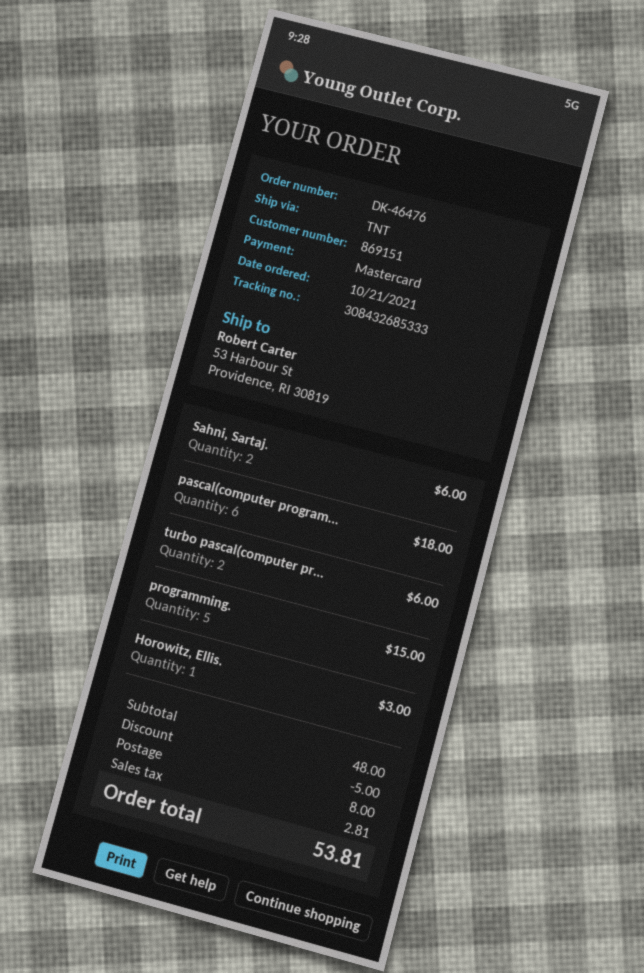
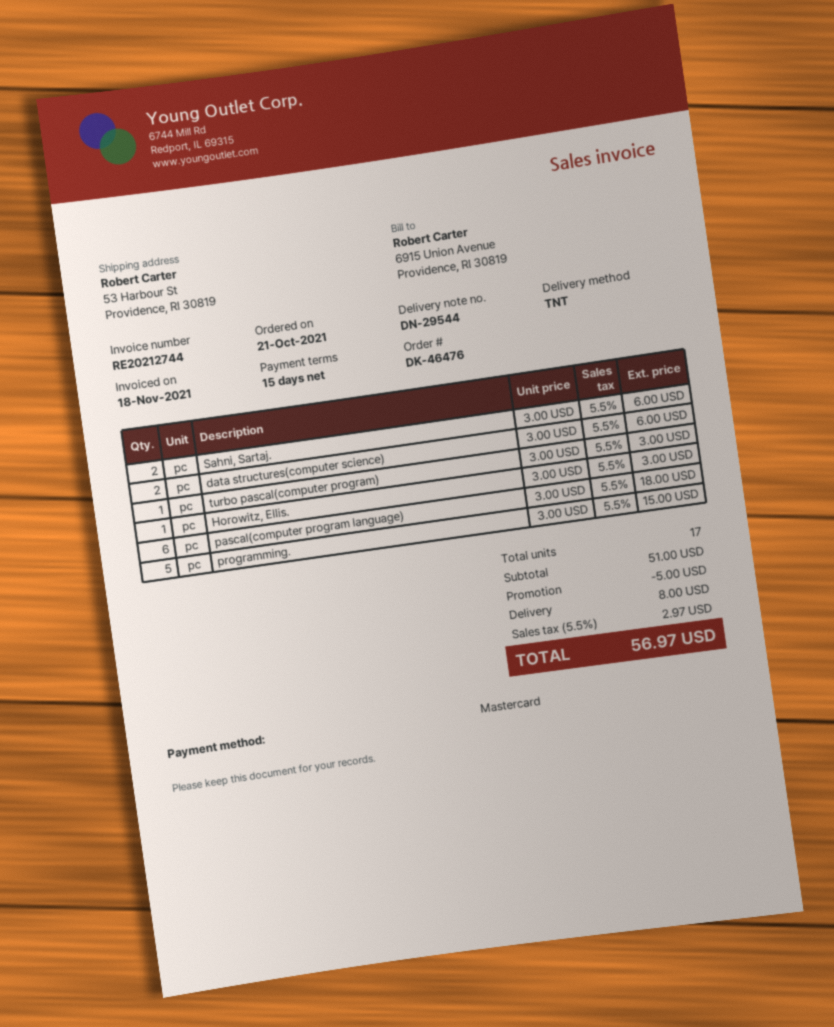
turbo pascal(computer pr...: 2 for 6.00 -> 1 for 3.00
data structures(computer science): none -> 2 for 6.00
subtotal: 48.00 -> 51.00
tax: 2.81 -> 2.97
total: 53.81 -> 56.97

